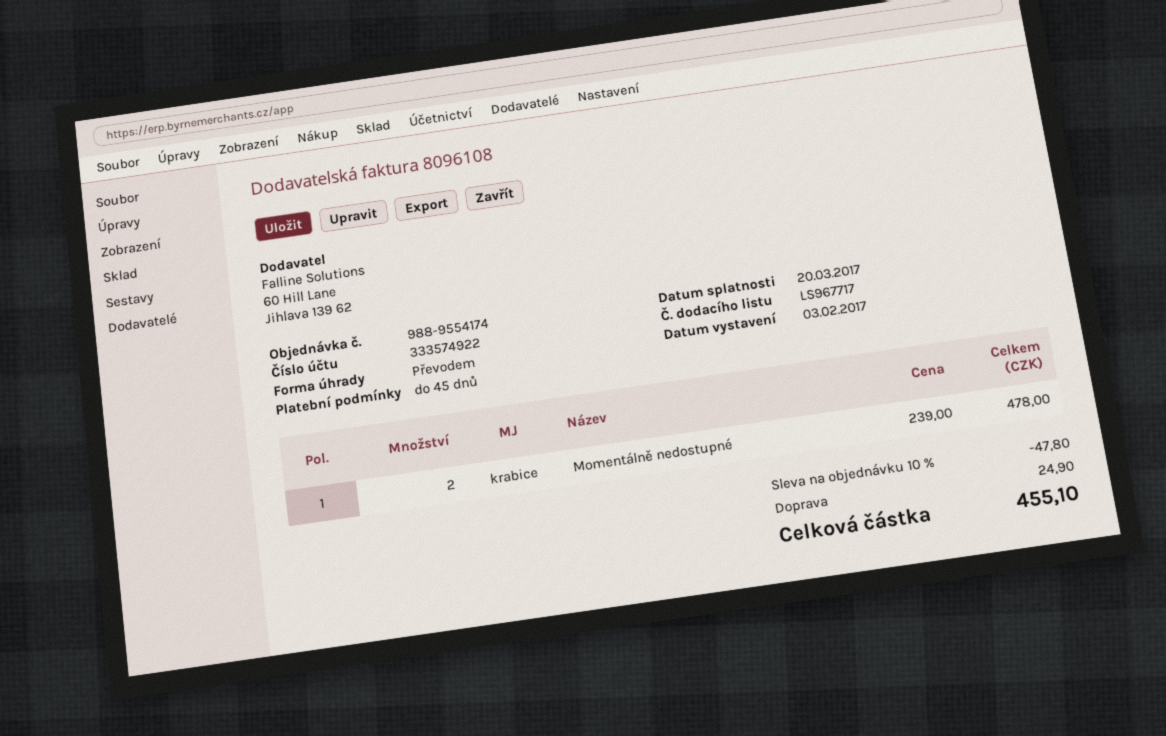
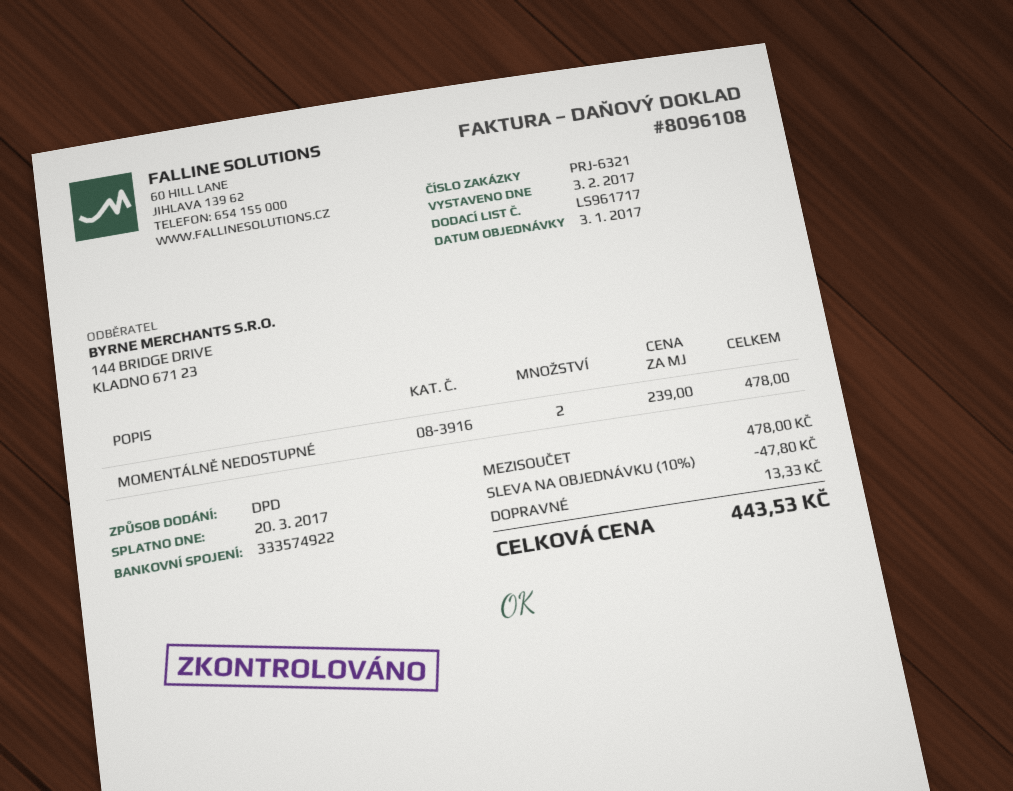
delivery note number: LS967717 -> LS961717
shipping: 24.90 -> 13.33
total: 455.10 -> 443.53

